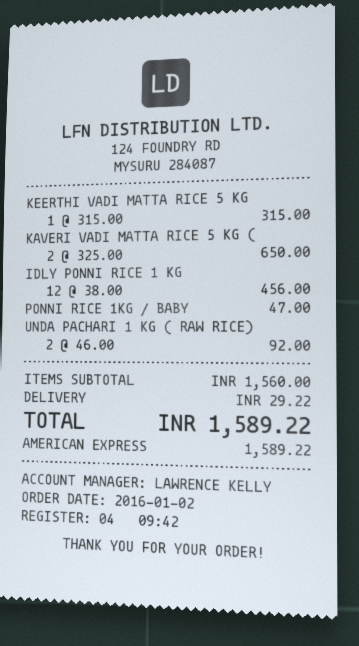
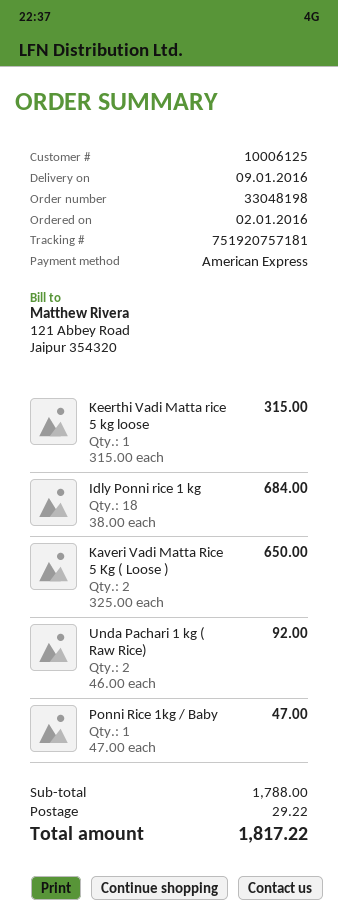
IDLY PONNI RICE 1 KG: 12 x 38.00 = 456.00 -> 18 x 38.00 = 684.00
subtotal: 1560.00 -> 1788.00
total: 1589.22 -> 1817.22

